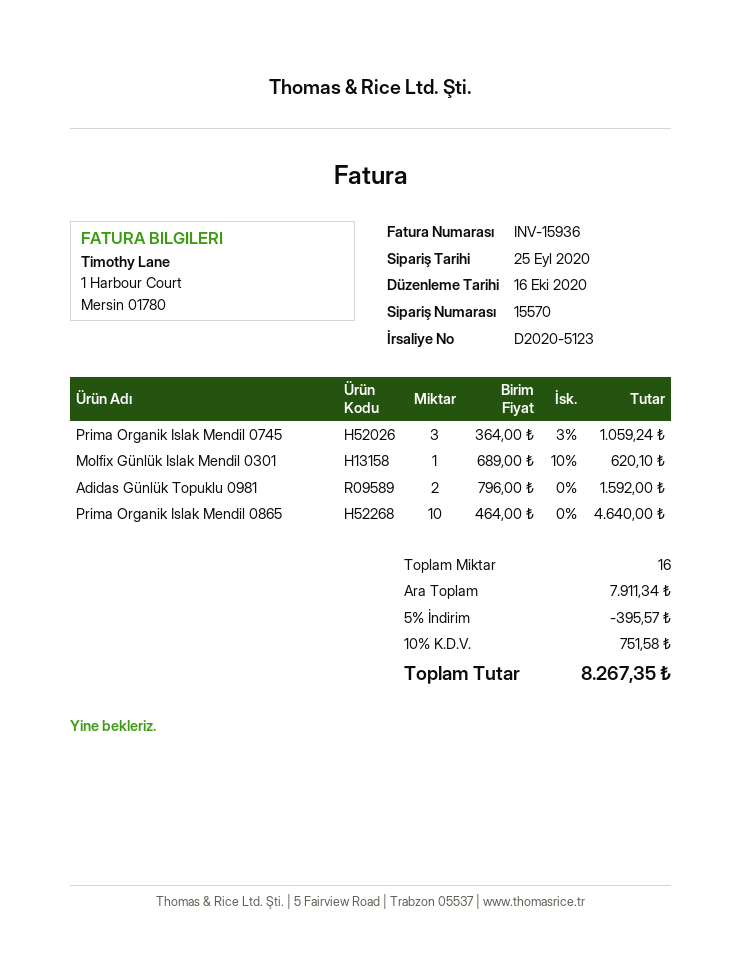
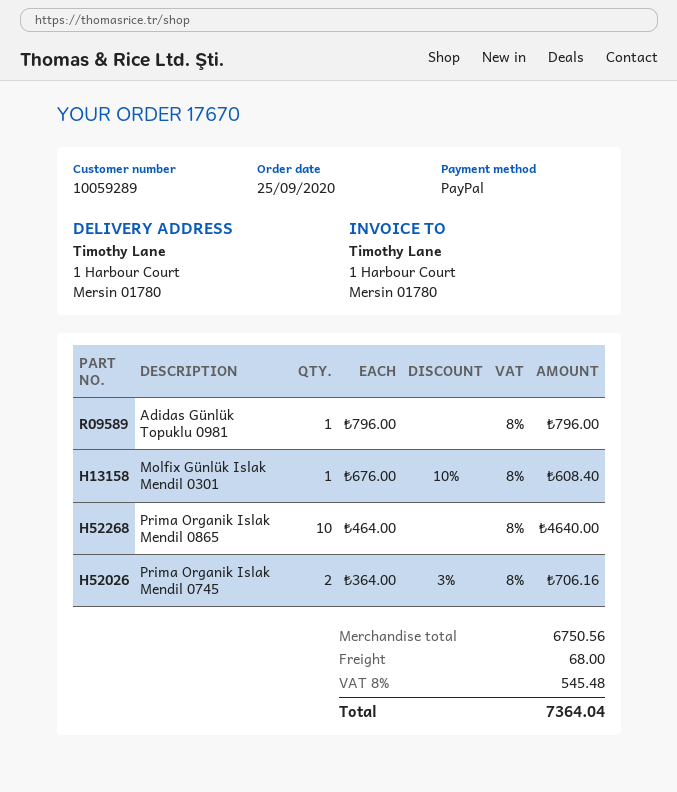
order number: 15570 -> 17670
Prima Organik Islak Mendil 0745: 3 x 364.00 - 3% = 1059.24 -> 2 x 364.00 - 3% = 706.16
Molfix Günlük Islak Mendil 0301: 1 x 689.00 - 10% = 620.10 -> 1 x 676.00 - 10% = 608.40
Adidas Günlük Topuklu 0981: 2 x 796.00 = 1592.00 -> 1 x 796.00 = 796.00
subtotal: 7911.34 -> 6750.56
discount: 5% = 395.57 -> none
shipping: none -> 68.00
tax: 10% = 751.58 -> 8% = 545.48
total: 8267.35 -> 7364.04

